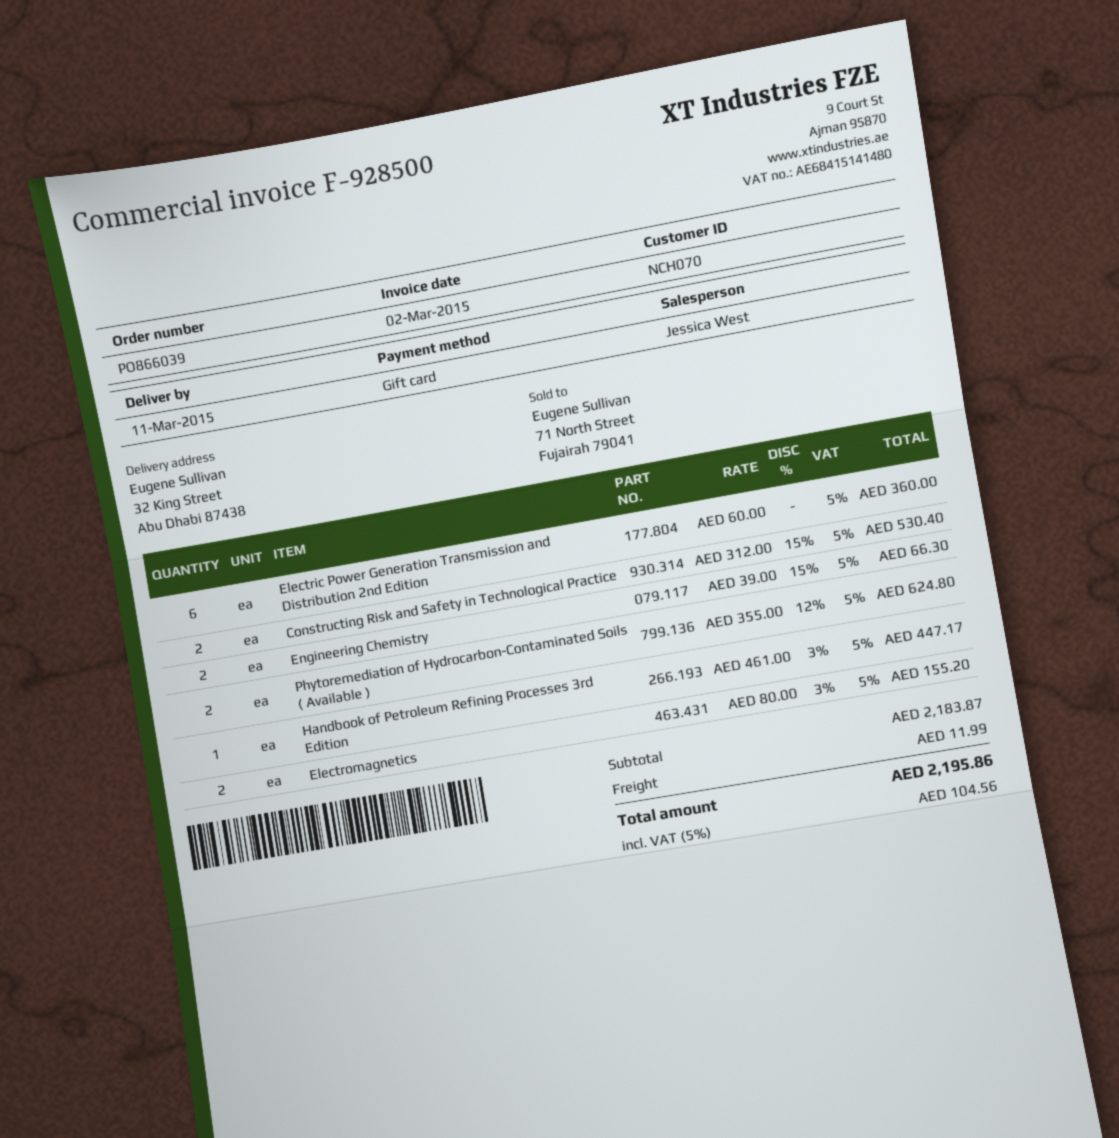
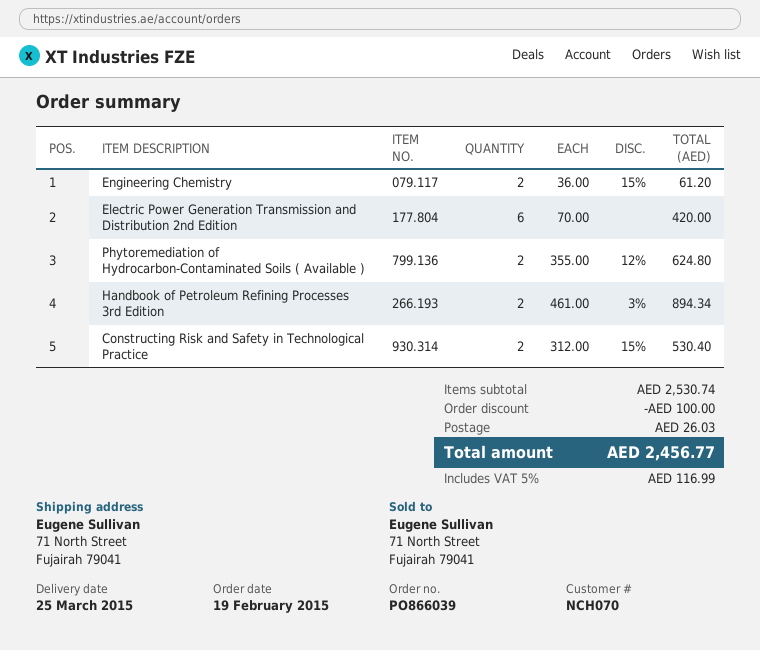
delivery date: 2015-03-11 -> 2015-03-25
ship to: 32 King Street, Abu Dhabi 87438 -> 71 North Street, Fujairah 79041
Electric Power Generation Transmission and Distribution 2nd Edition: 6 x 60.00 = 360.00 -> 6 x 70.00 = 420.00
Engineering Chemistry: 2 x 39.00 - 15% = 66.30 -> 2 x 36.00 - 15% = 61.20
Handbook of Petroleum Refining Processes 3rd Edition: 1 x 461.00 - 3% = 447.17 -> 2 x 461.00 - 3% = 894.34
Electromagnetics: 2 x 80.00 - 3% = 155.20 -> none
subtotal: 2183.87 -> 2530.74
discount: none -> 100.00
shipping: 11.99 -> 26.03
tax: 5% = 104.56 -> 5% = 116.99
total: 2195.86 -> 2456.77

